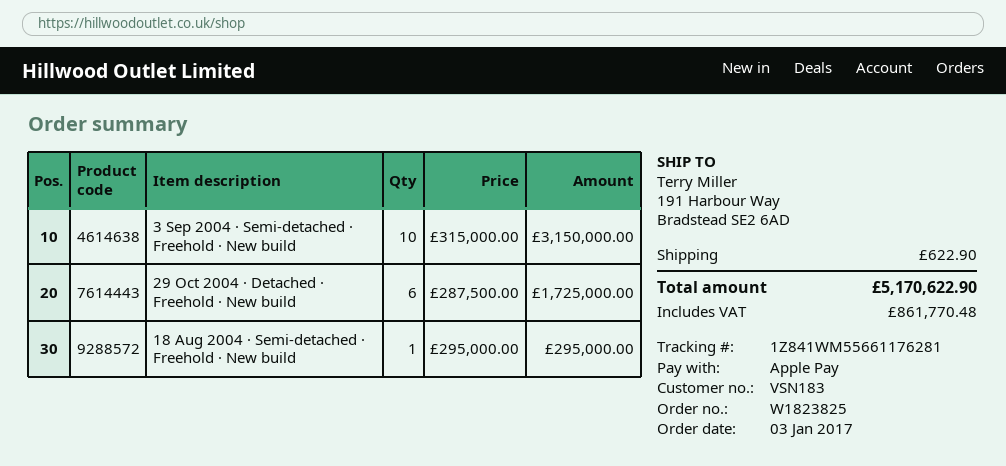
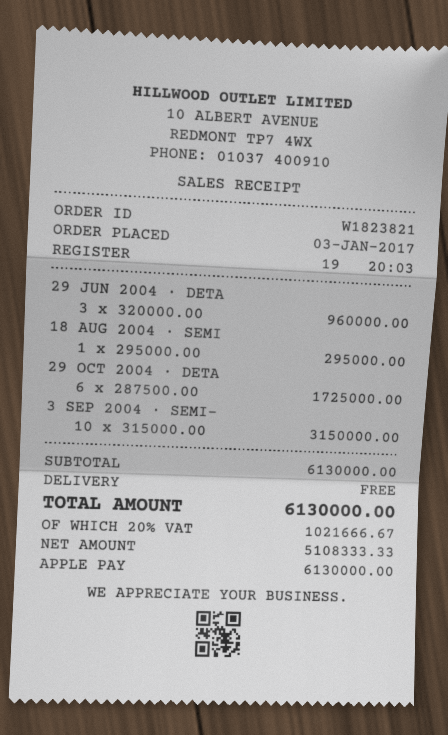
order number: W1823825 -> W1823821
29 JUN 2004 · DETA: none -> 3 x 320000.00 = 960000.00
shipping: 622.90 -> 0.00
tax: 861770.48 -> 1021666.67
total: 5170622.90 -> 6130000.00

